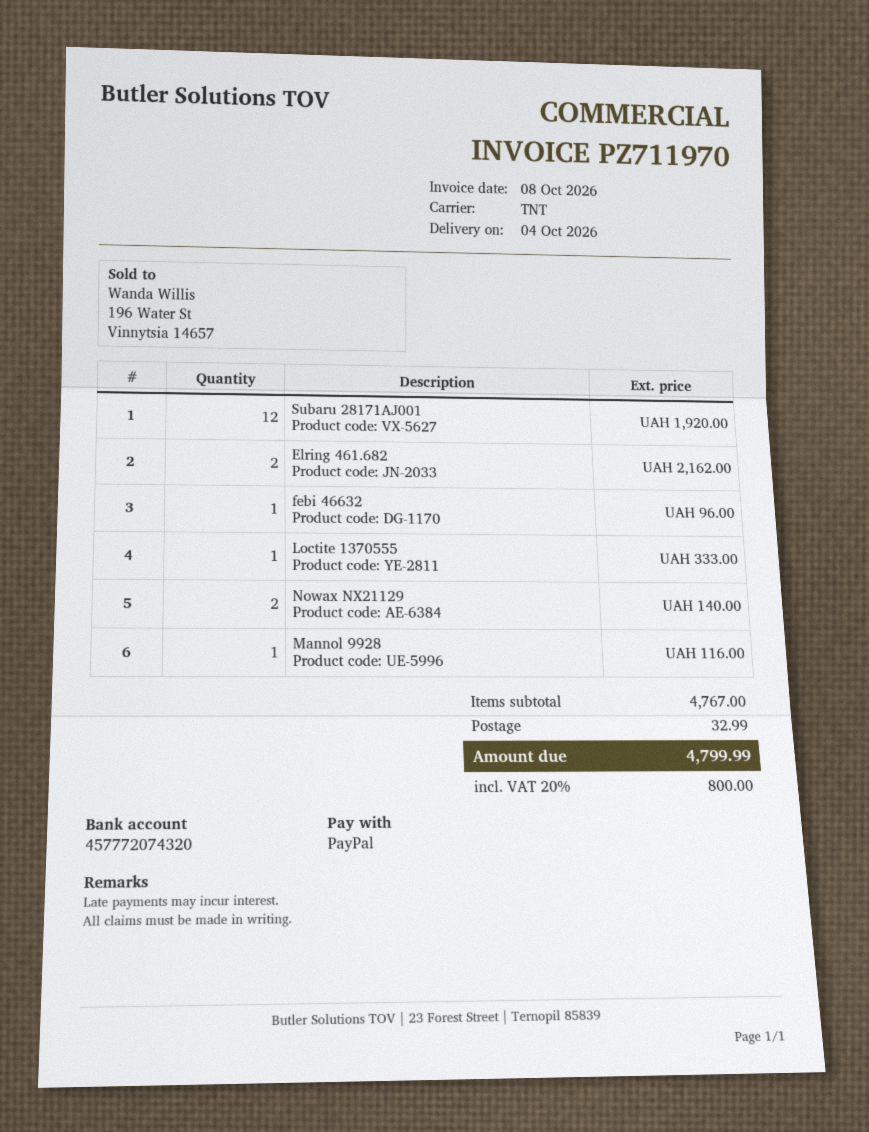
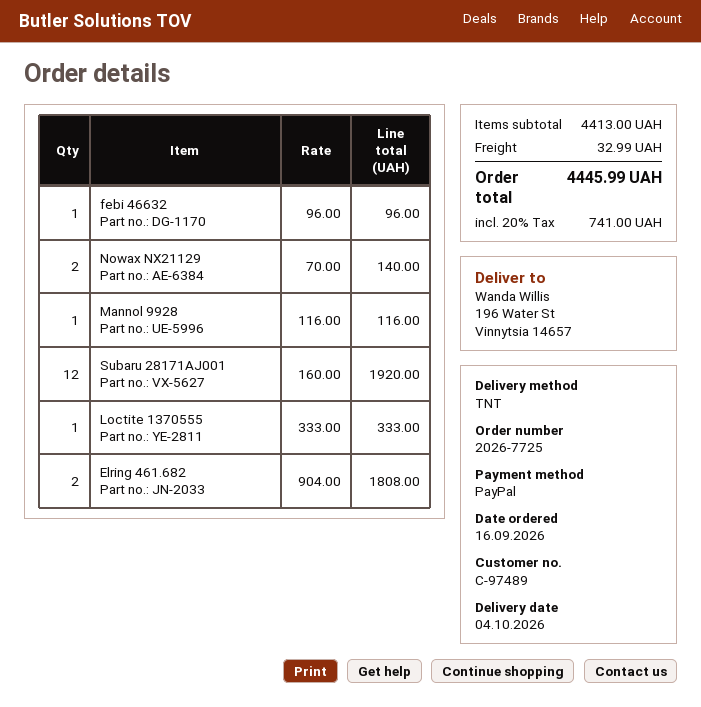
Elring 461.682: 2 for 2162.00 -> 2 for 1808.00
subtotal: 4767.00 -> 4413.00
tax: 20% = 800.00 -> 20% = 741.00
total: 4799.99 -> 4445.99

